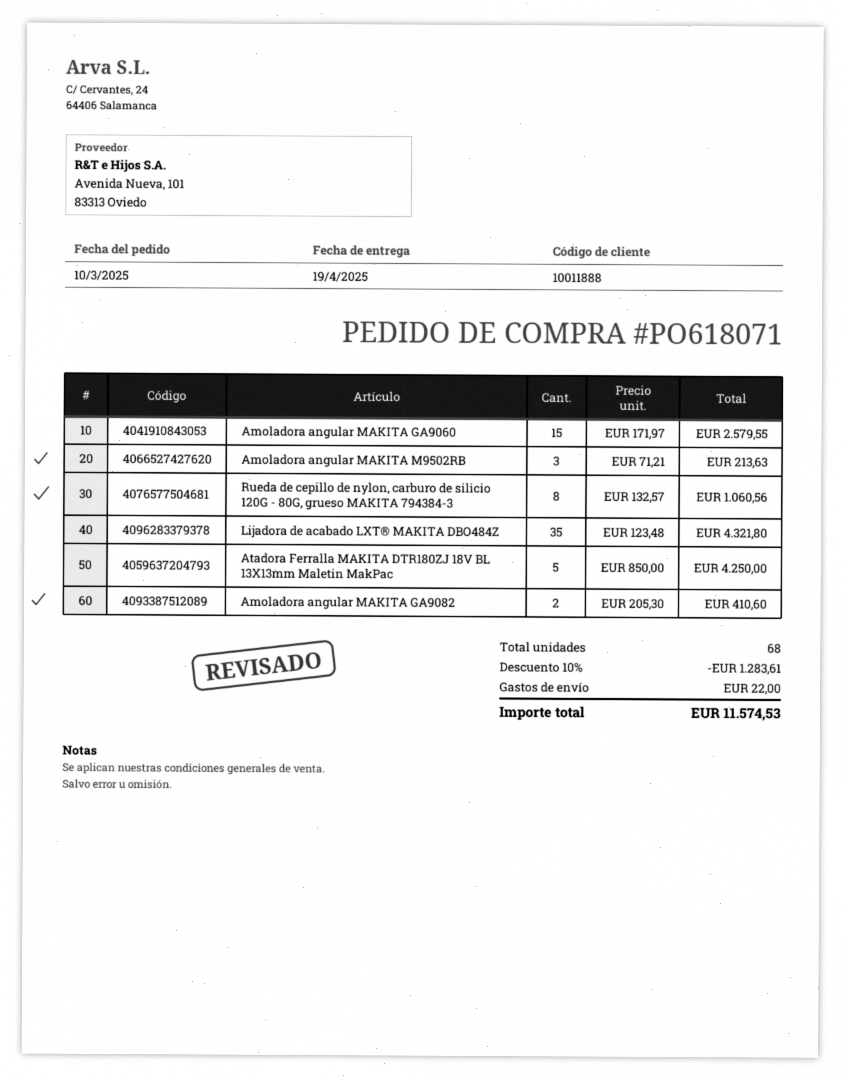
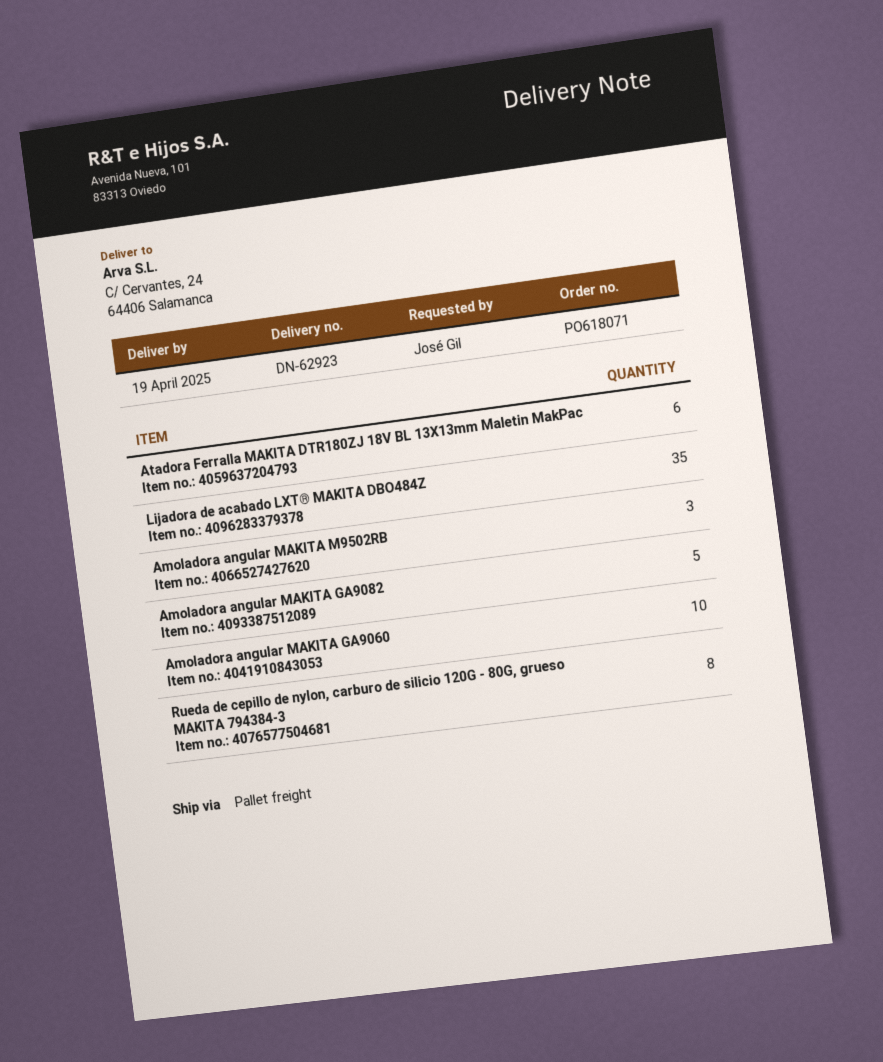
Amoladora angular MAKITA GA9060: 15 -> 10
Atadora Ferralla MAKITA DTR180ZJ 18V BL 13X13mm Maletin MakPac: 5 -> 6
Amoladora angular MAKITA GA9082: 2 -> 5

